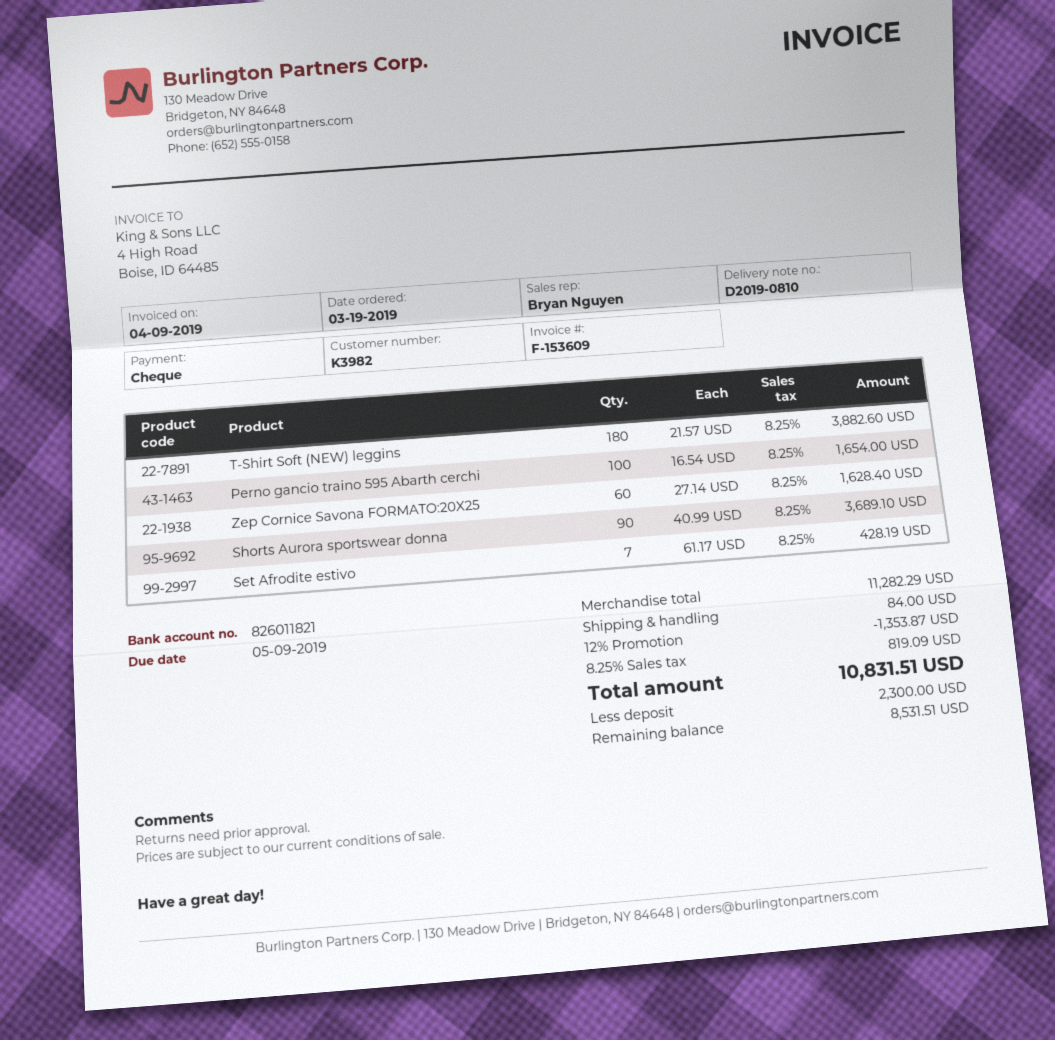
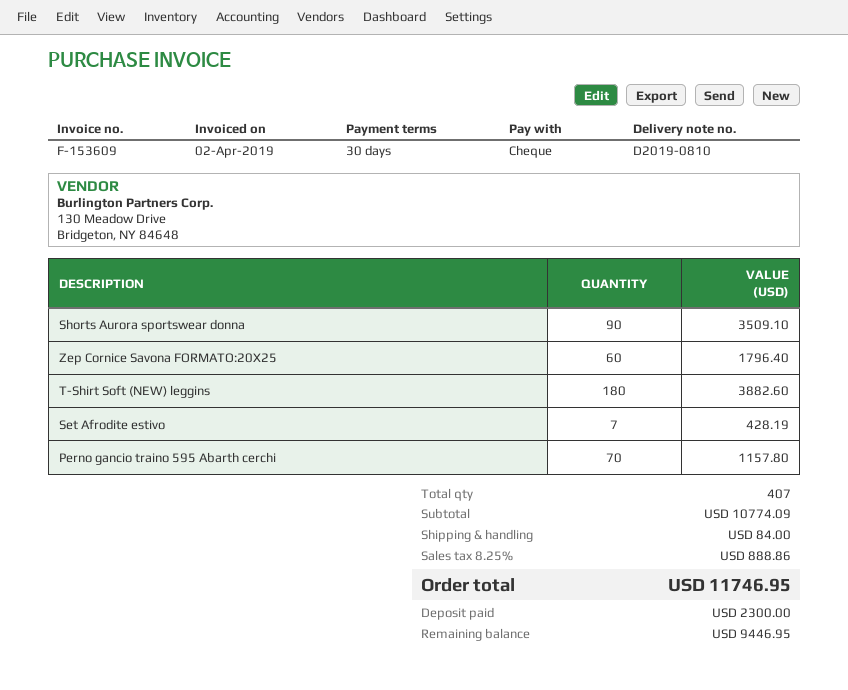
invoice date: 2019-04-09 -> 2019-04-02
Perno gancio traino 595 Abarth cerchi: 100 for 1654.00 -> 70 for 1157.80
Zep Cornice Savona FORMATO:20X25: 60 for 1628.40 -> 60 for 1796.40
Shorts Aurora sportswear donna: 90 for 3689.10 -> 90 for 3509.10
subtotal: 11282.29 -> 10774.09
discount: 12% = 1353.87 -> none
tax: 8.25% = 819.09 -> 8.25% = 888.86
total: 10831.51 -> 11746.95
balance: 8531.51 -> 9446.95

